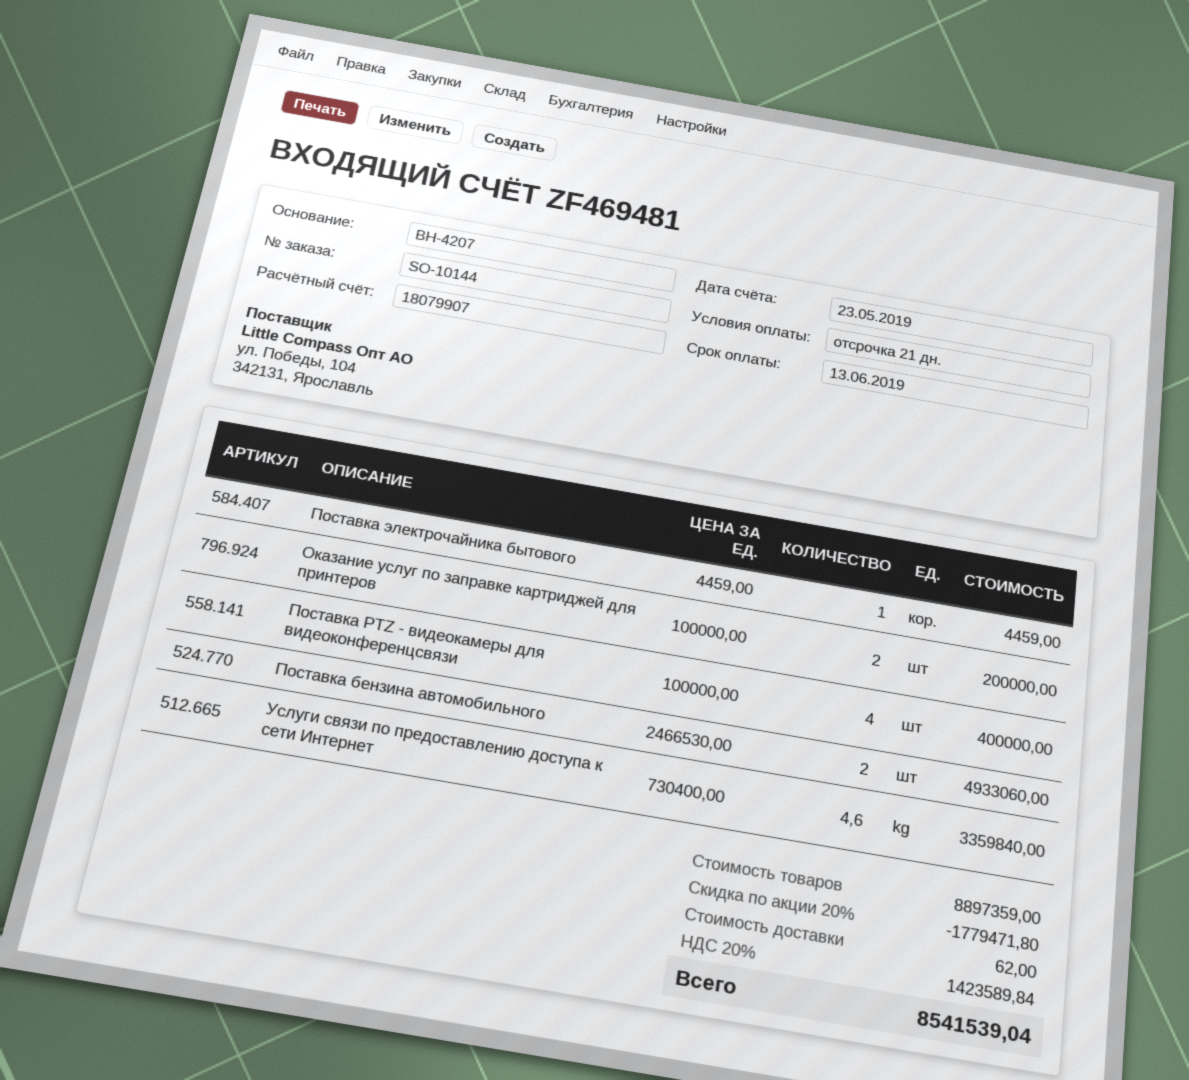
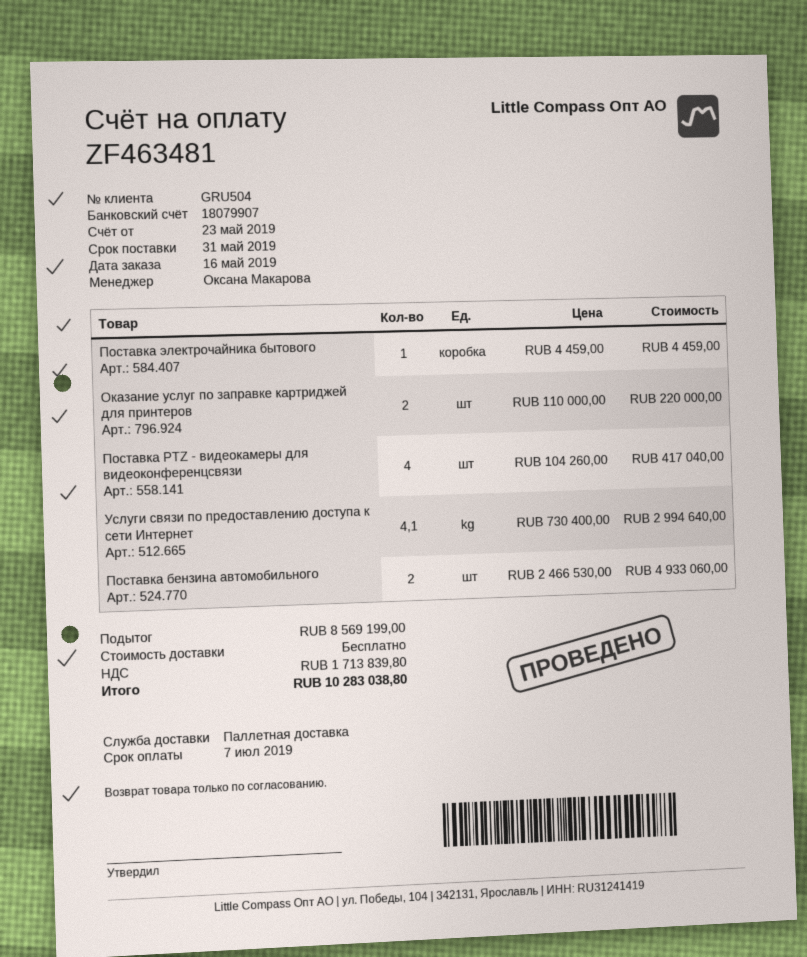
invoice number: ZF469481 -> ZF463481
due date: 2019-06-13 -> 2019-07-07
Оказание услуг по заправке картриджей для принтеров: 2 x 100000.00 = 200000.00 -> 2 x 110000.00 = 220000.00
Поставка PTZ - видеокамеры для видеоконференцсвязи: 4 x 100000.00 = 400000.00 -> 4 x 104260.00 = 417040.00
Услуги связи по предоставлению доступа к сети Интернет: 4.6 x 730400.00 = 3359840.00 -> 4.1 x 730400.00 = 2994640.00
subtotal: 8897359.00 -> 8569199.00
discount: 20% = 1779471.80 -> none
shipping: 62.00 -> 0.00
tax: 1423589.84 -> 1713839.80
total: 8541539.04 -> 10283038.80

